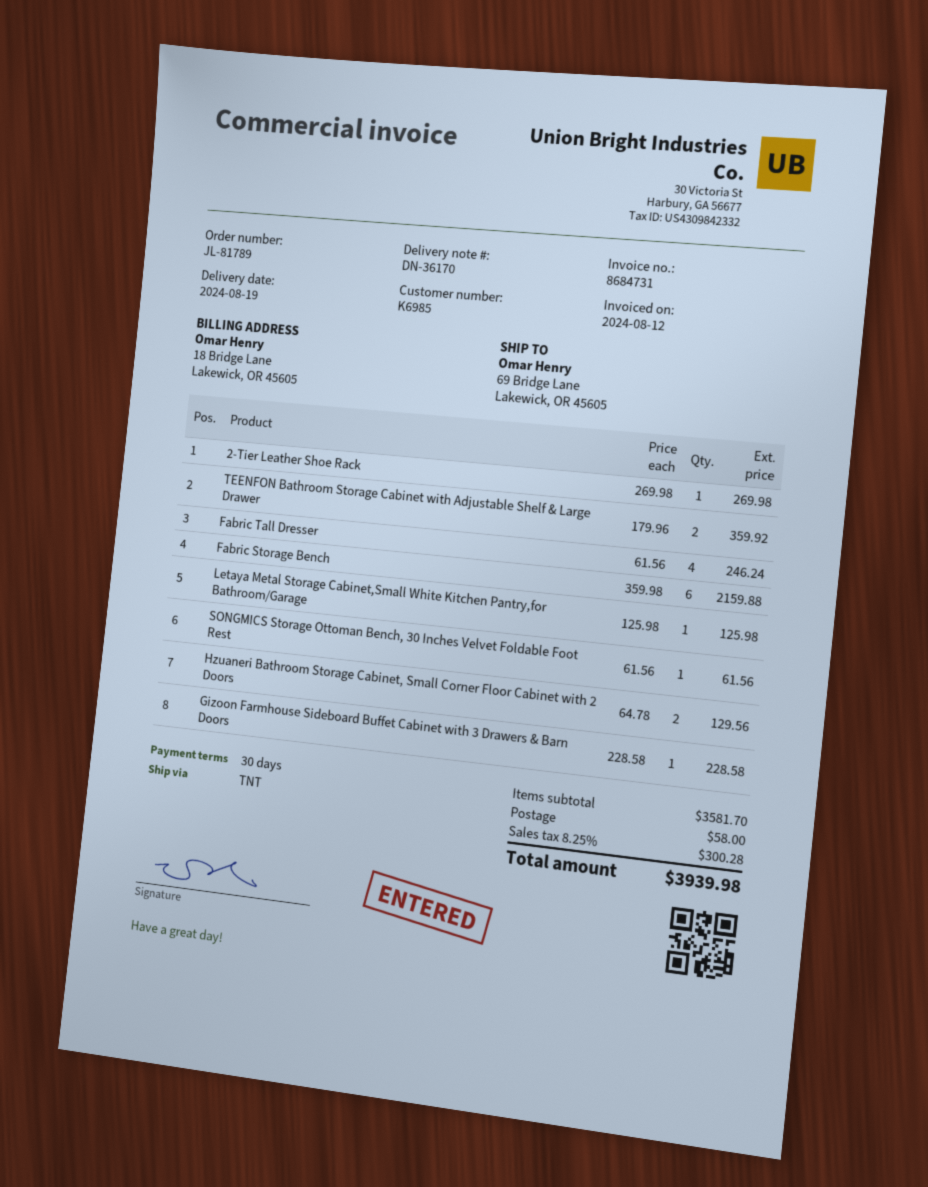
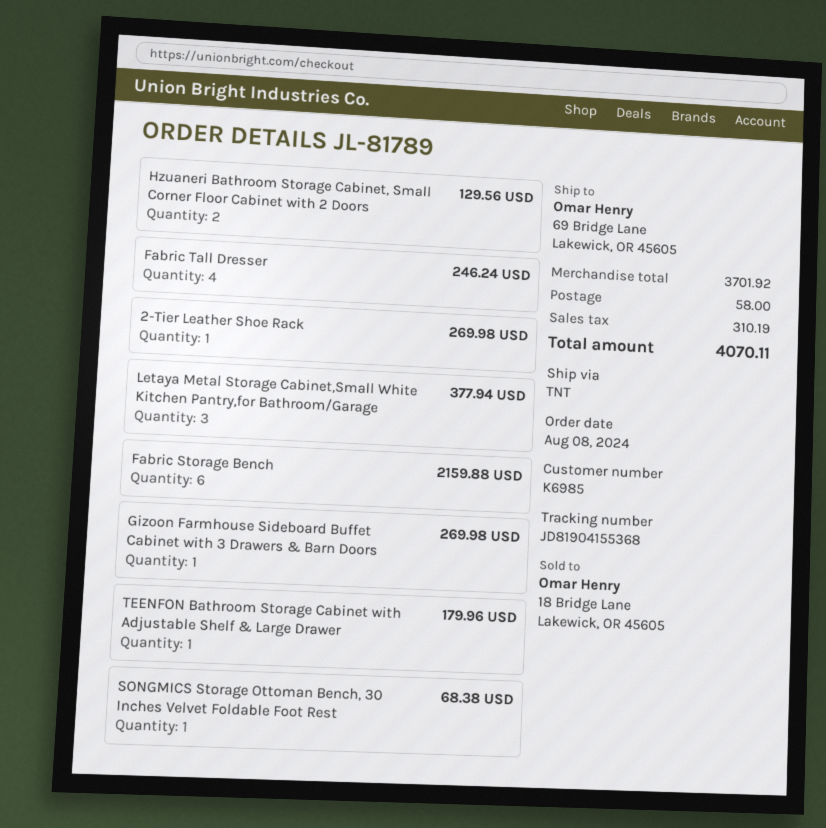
TEENFON Bathroom Storage Cabinet with Adjustable Shelf & Large Drawer: 2 for 359.92 -> 1 for 179.96
Letaya Metal Storage Cabinet,Small White Kitchen Pantry,for Bathroom/Garage: 1 for 125.98 -> 3 for 377.94
SONGMICS Storage Ottoman Bench, 30 Inches Velvet Foldable Foot Rest: 1 for 61.56 -> 1 for 68.38
Gizoon Farmhouse Sideboard Buffet Cabinet with 3 Drawers & Barn Doors: 1 for 228.58 -> 1 for 269.98
subtotal: 3581.70 -> 3701.92
tax: 300.28 -> 310.19
total: 3939.98 -> 4070.11

